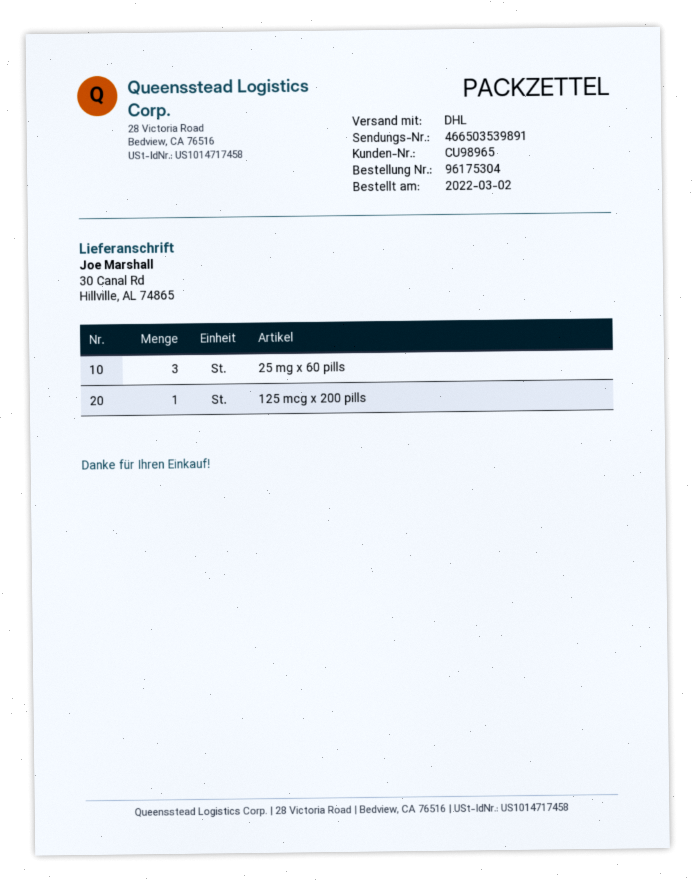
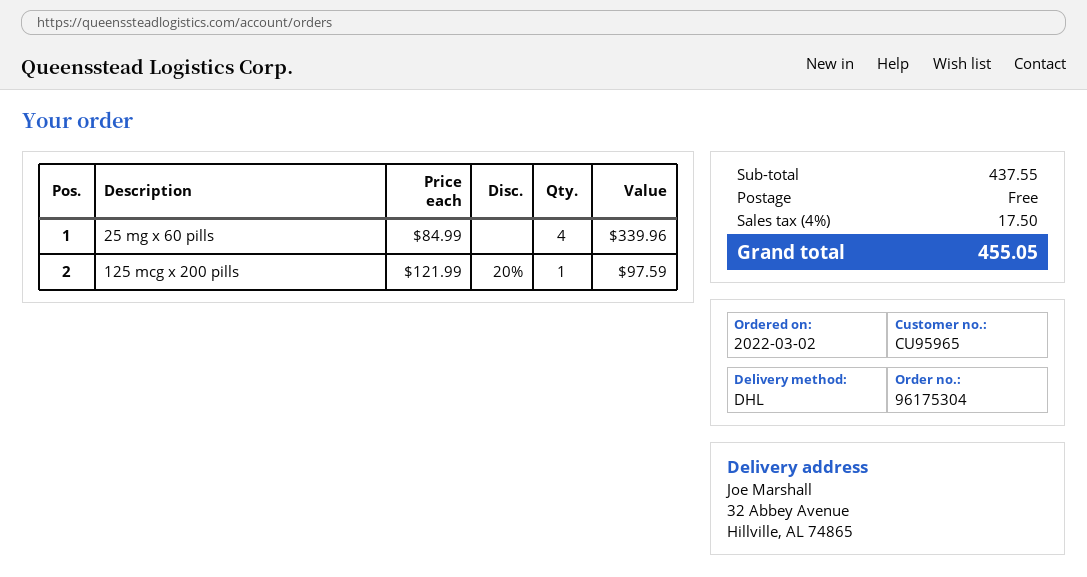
customer number: CU98965 -> CU95965
ship to: 30 Canal Rd, Hillville, AL 74865 -> 32 Abbey Avenue, Hillville, AL 74865
25 mg x 60 pills: 3 -> 4

